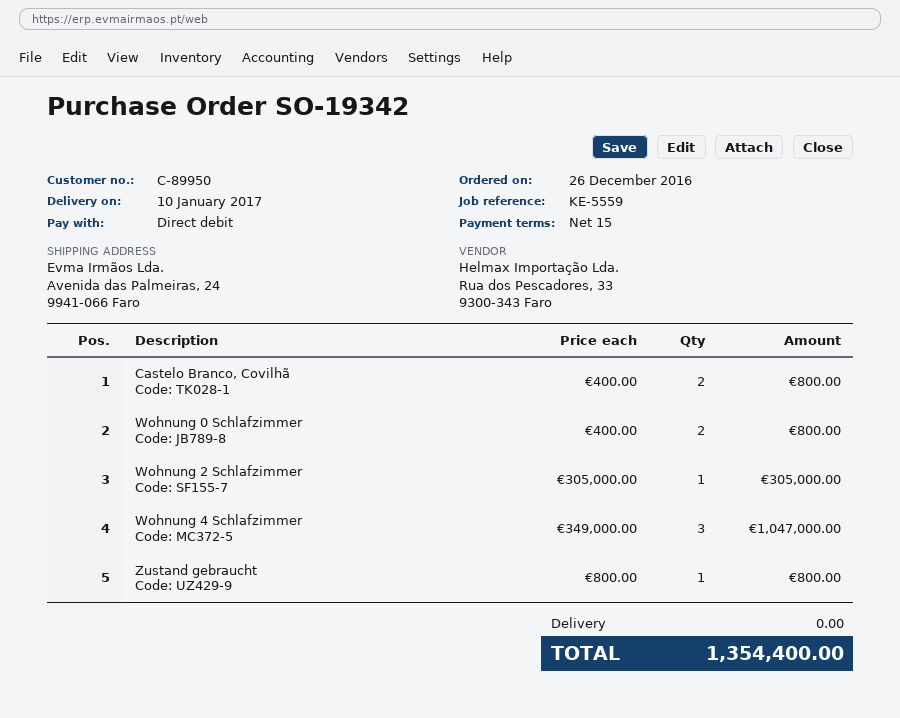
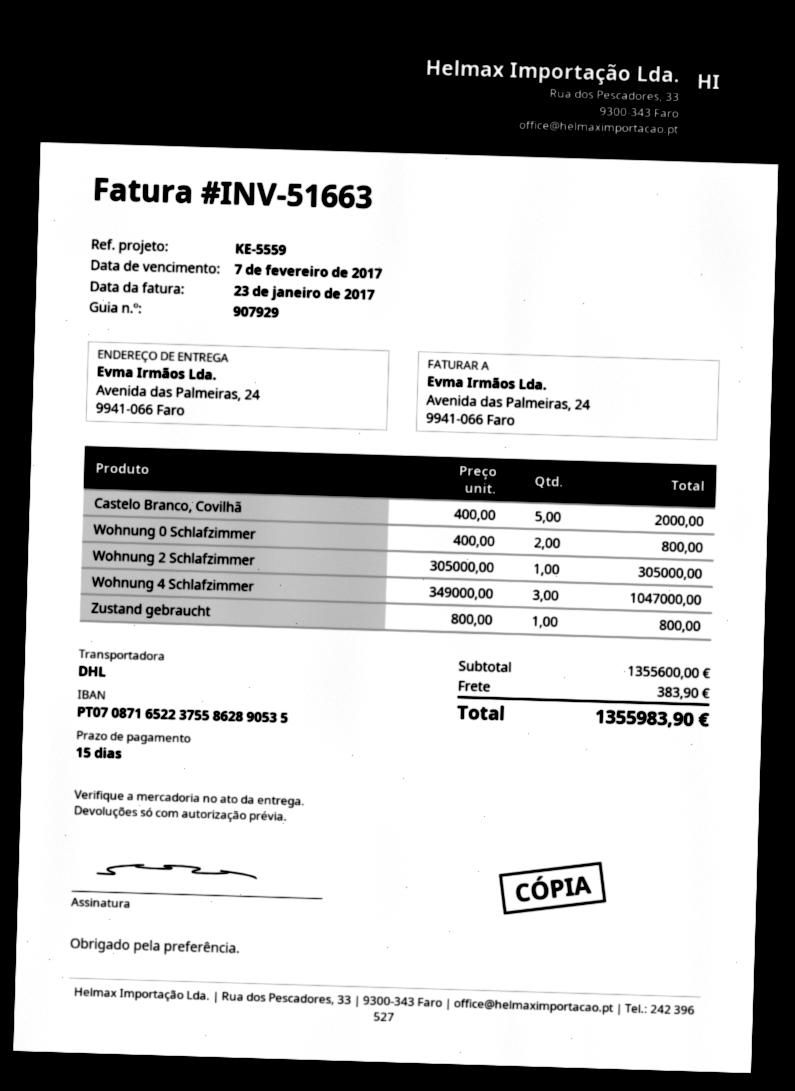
Castelo Branco, Covilhã: 2 x 400.00 = 800.00 -> 5 x 400.00 = 2000.00
shipping: 0.00 -> 383.90
total: 1354400.00 -> 1355983.90

